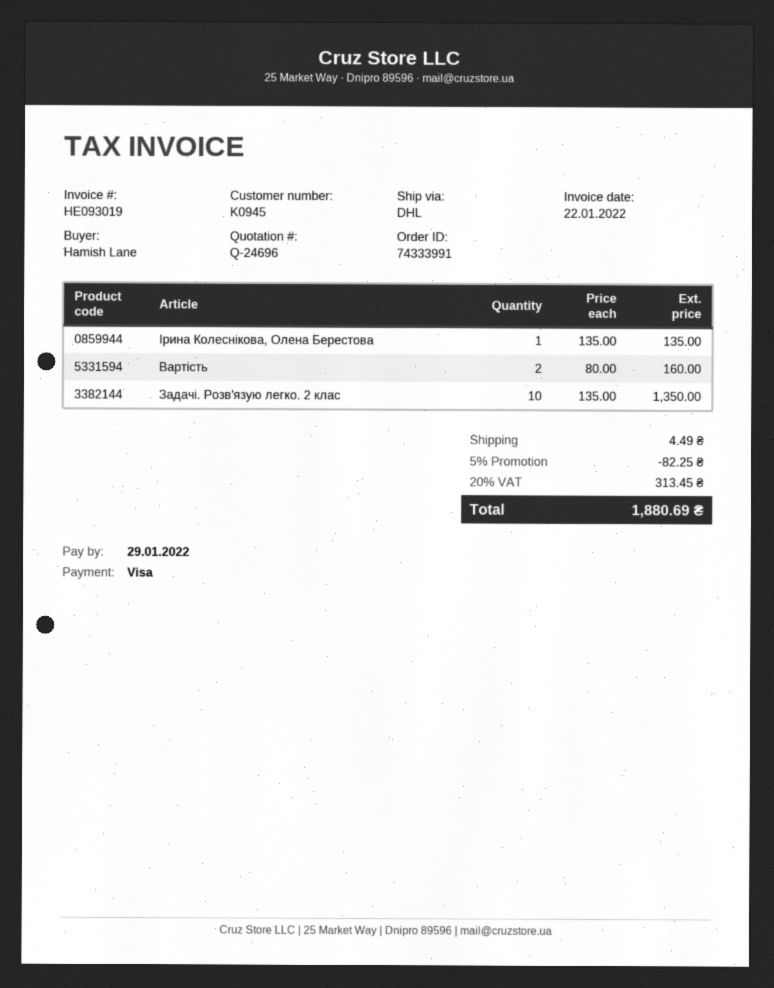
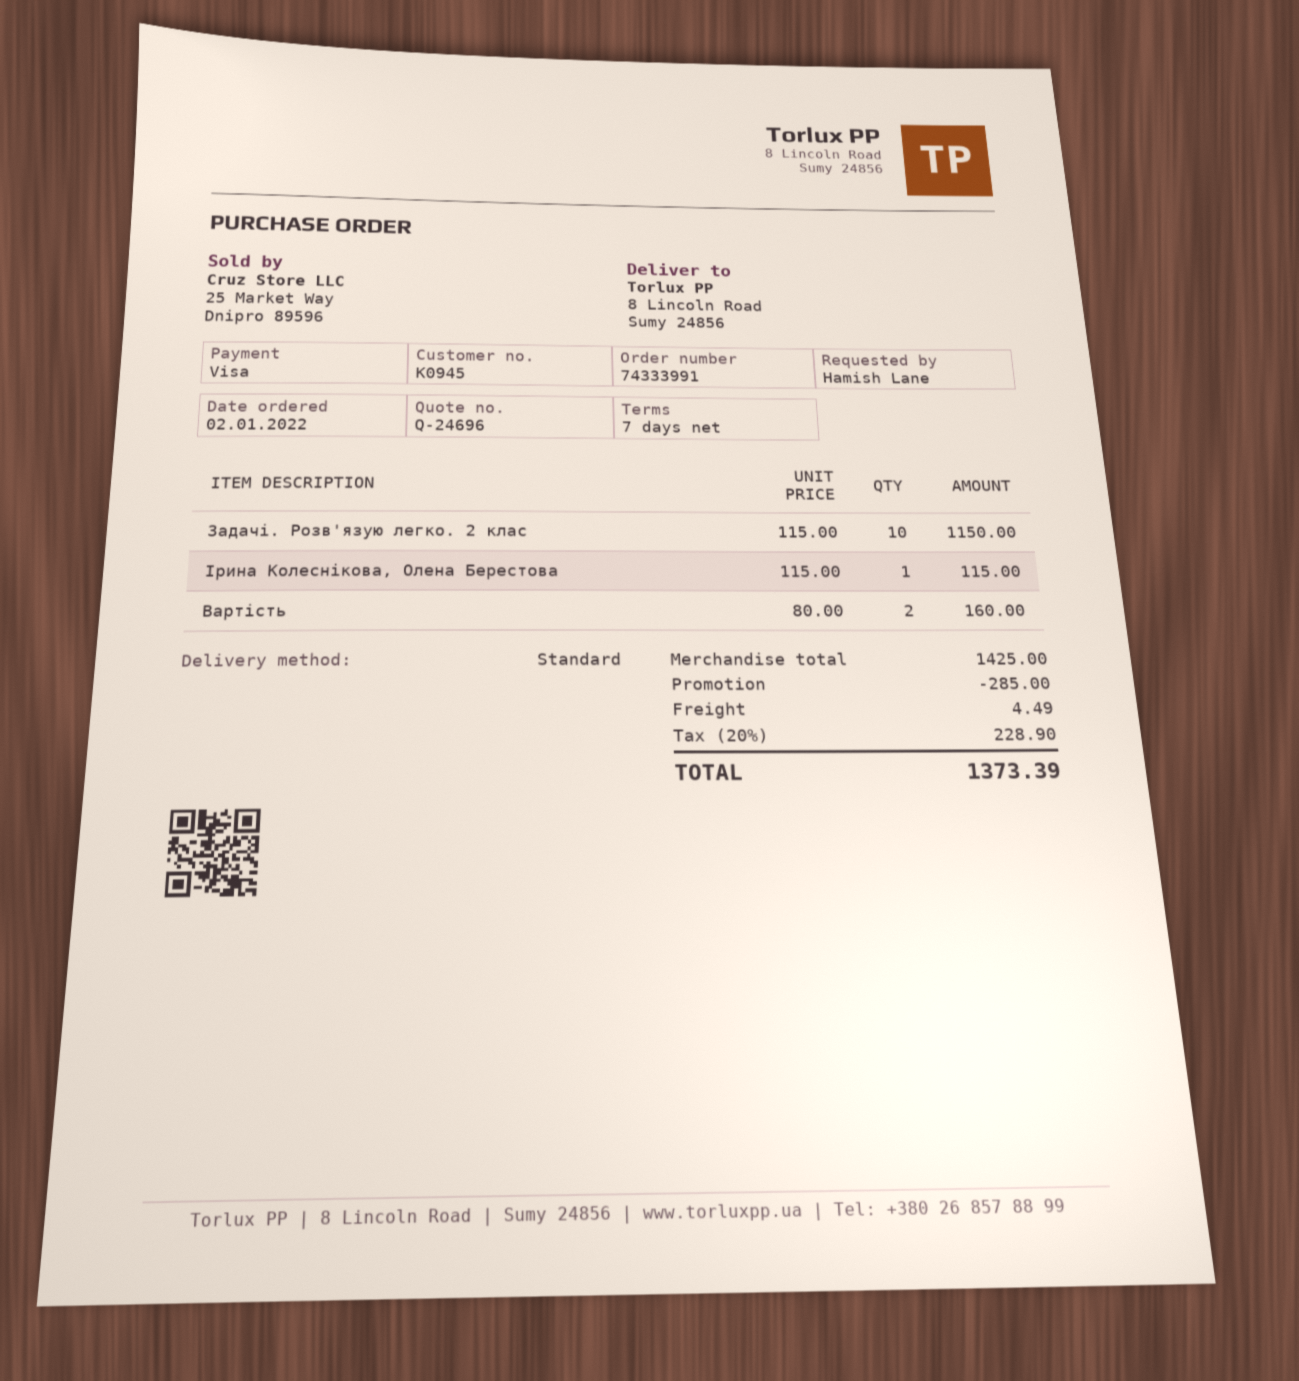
shipping method: DHL -> standard
Ірина Колеснікова, Олена Берестова: 1 x 135.00 = 135.00 -> 1 x 115.00 = 115.00
Задачі. Розв'язую легко. 2 клас: 10 x 135.00 = 1350.00 -> 10 x 115.00 = 1150.00
discount: 82.25 -> 285.00
tax: 20% = 313.45 -> 20% = 228.90
total: 1880.69 -> 1373.39

